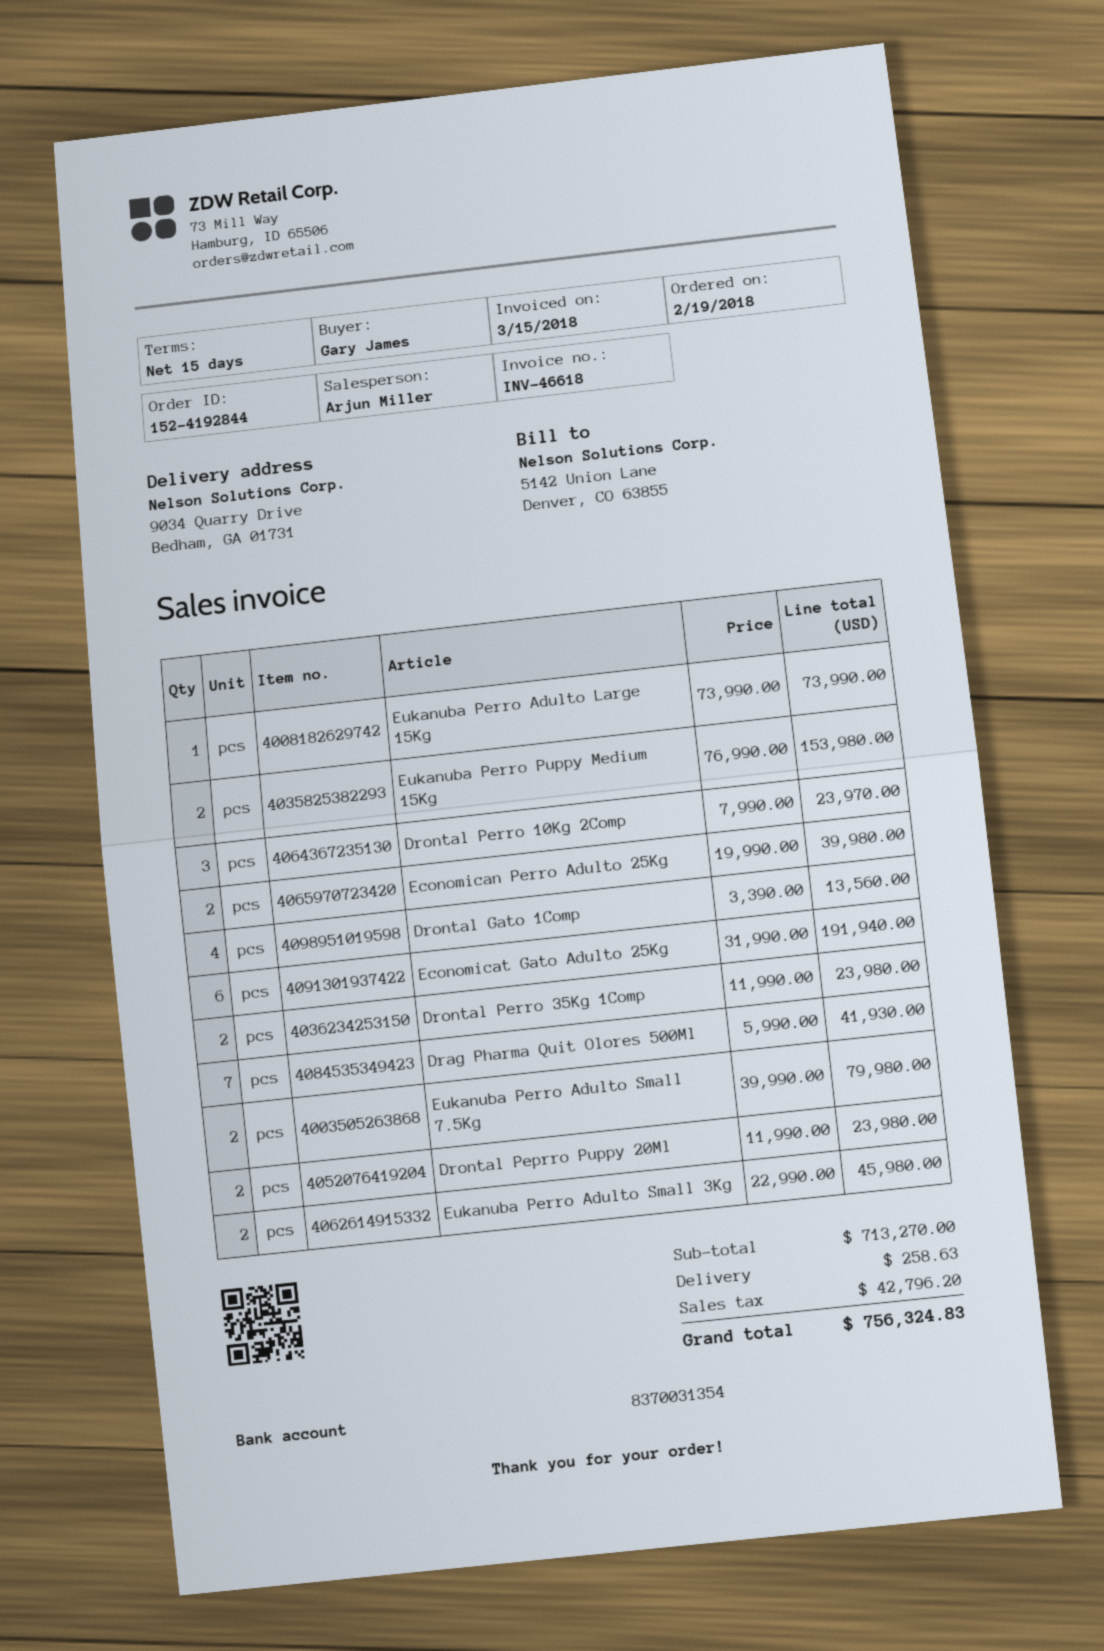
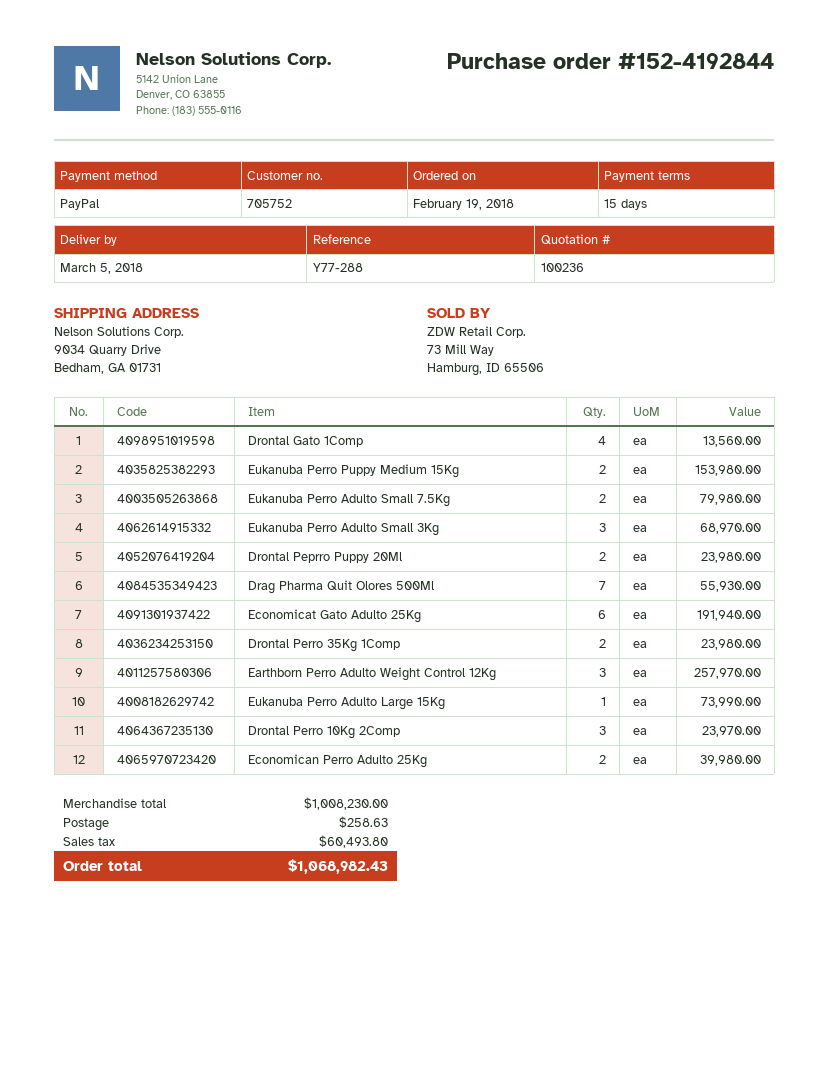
Drag Pharma Quit Olores 500Ml: 7 for 41930.00 -> 7 for 55930.00
Eukanuba Perro Adulto Small 3Kg: 2 for 45980.00 -> 3 for 68970.00
Earthborn Perro Adulto Weight Control 12Kg: none -> 3 for 257970.00
subtotal: 713270.00 -> 1008230.00
tax: 42796.20 -> 60493.80
total: 756324.83 -> 1068982.43

